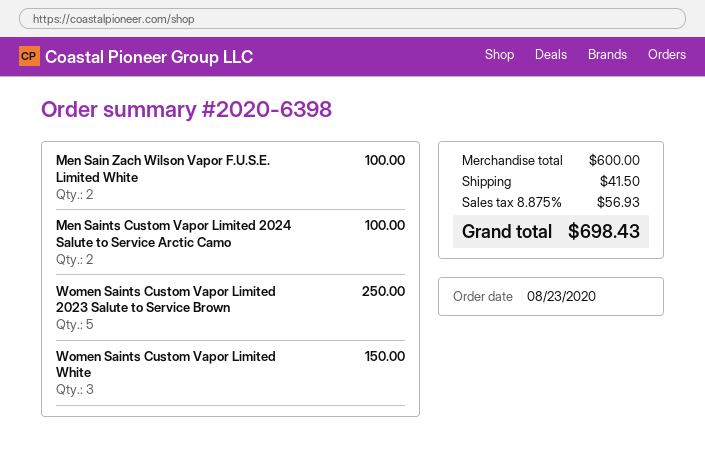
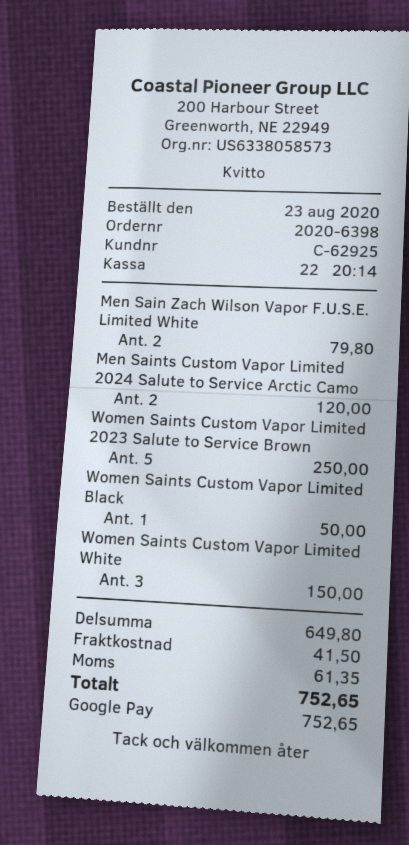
Men Sain Zach Wilson Vapor F.U.S.E. Limited White: 2 for 100.00 -> 2 for 79.80
Men Saints Custom Vapor Limited 2024 Salute to Service Arctic Camo: 2 for 100.00 -> 2 for 120.00
Women Saints Custom Vapor Limited Black: none -> 1 for 50.00
subtotal: 600.00 -> 649.80
tax: 56.93 -> 61.35
total: 698.43 -> 752.65

